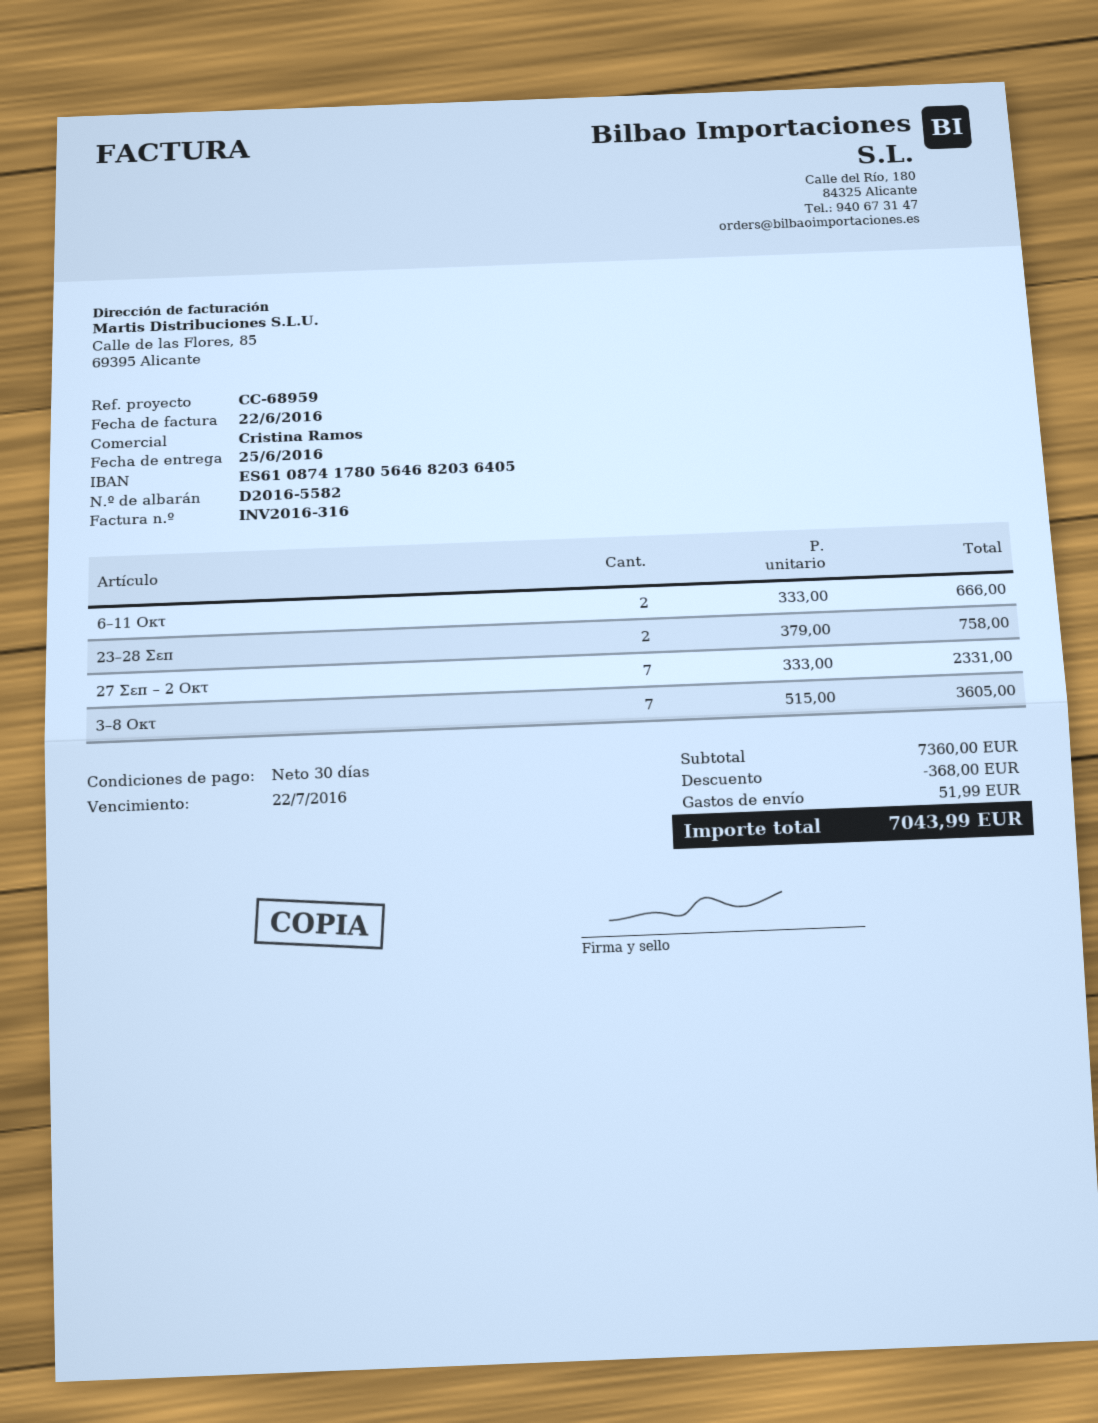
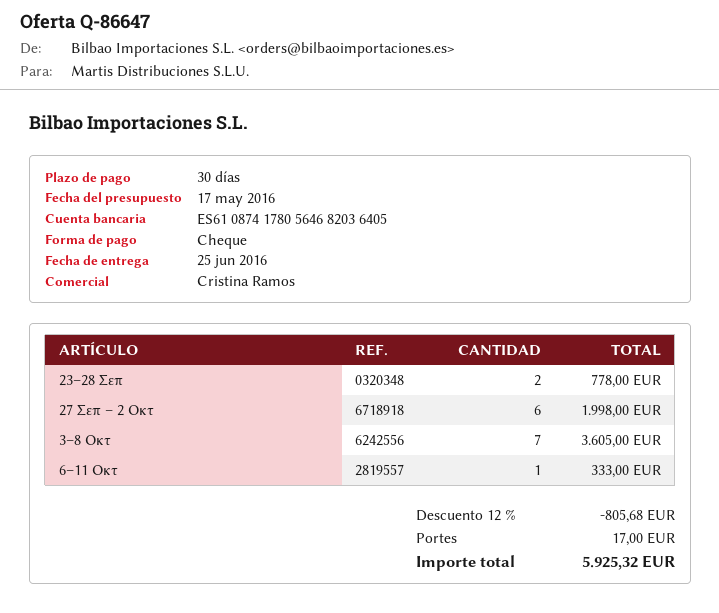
6–11 Οκτ: 2 for 666.00 -> 1 for 333.00
23–28 Σεπ: 2 for 758.00 -> 2 for 778.00
27 Σεπ – 2 Οκτ: 7 for 2331.00 -> 6 for 1998.00
discount: 368.00 -> 805.68
shipping: 51.99 -> 17.00
total: 7043.99 -> 5925.32

